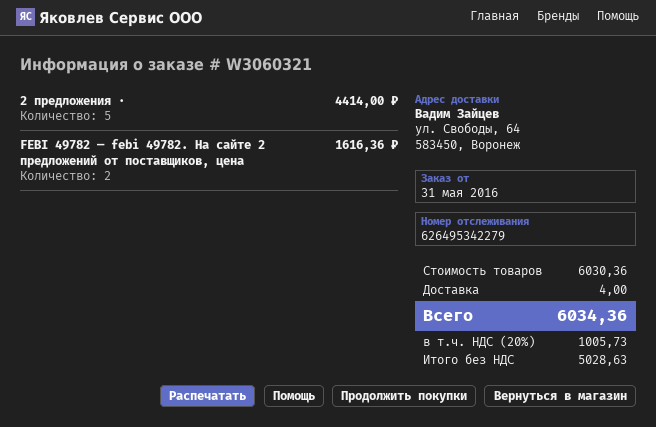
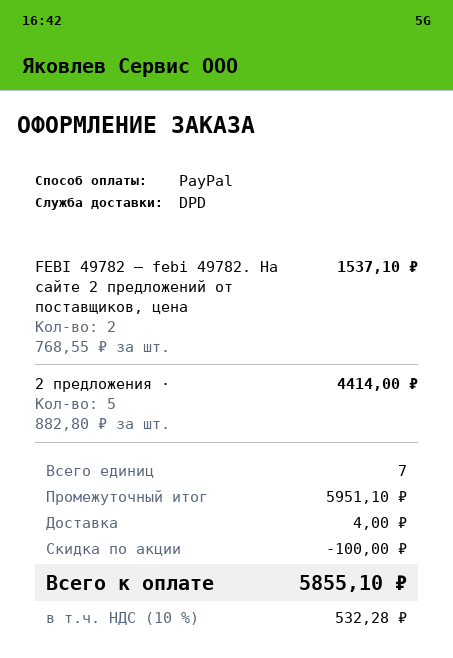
FEBI 49782 — febi 49782. На сайте 2 предложений от поставщиков, цена: 2 for 1616.36 -> 2 for 1537.10
subtotal: 6030.36 -> 5951.10
discount: none -> 100.00
tax: 20% = 1005.73 -> 10% = 532.28
total: 6034.36 -> 5855.10

